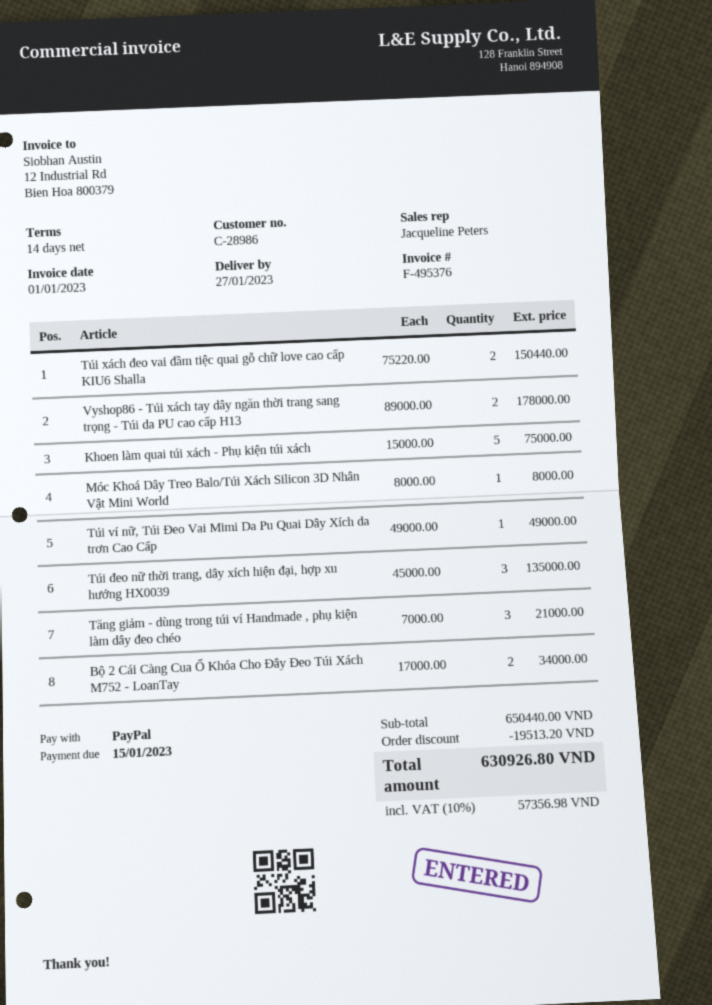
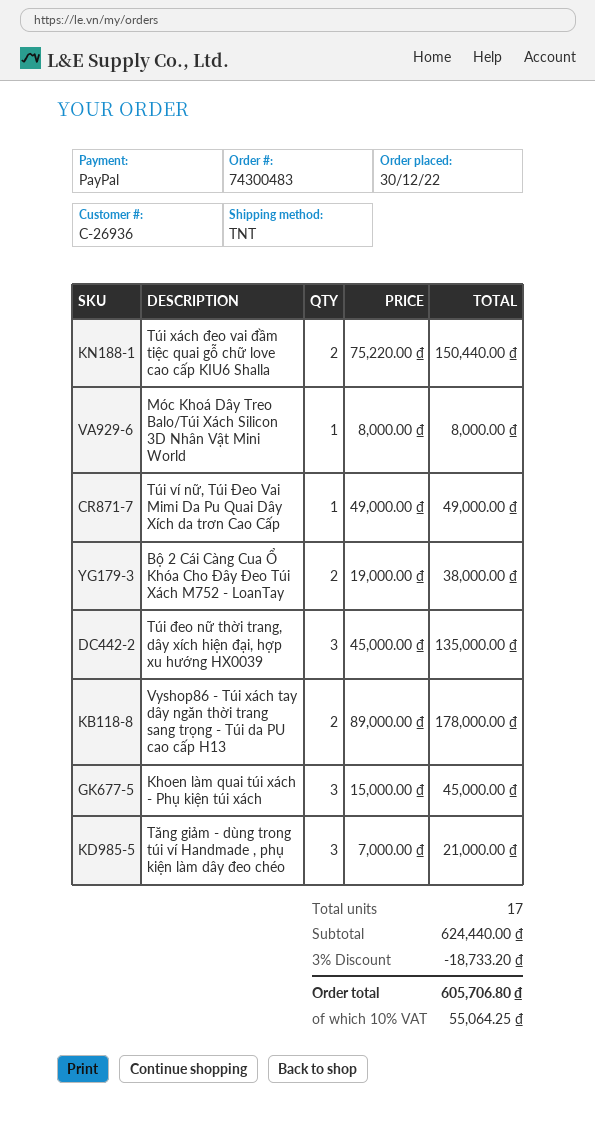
customer number: C-28986 -> C-26936
Khoen làm quai túi xách - Phụ kiện túi xách: 5 x 15000.00 = 75000.00 -> 3 x 15000.00 = 45000.00
Bộ 2 Cái Càng Cua Ổ Khóa Cho Đây Đeo Túi Xách M752 - LoanTay: 2 x 17000.00 = 34000.00 -> 2 x 19000.00 = 38000.00
subtotal: 650440.00 -> 624440.00
discount: 19513.20 -> 18733.20
tax: 10% = 57356.98 -> 10% = 55064.25
total: 630926.80 -> 605706.80

